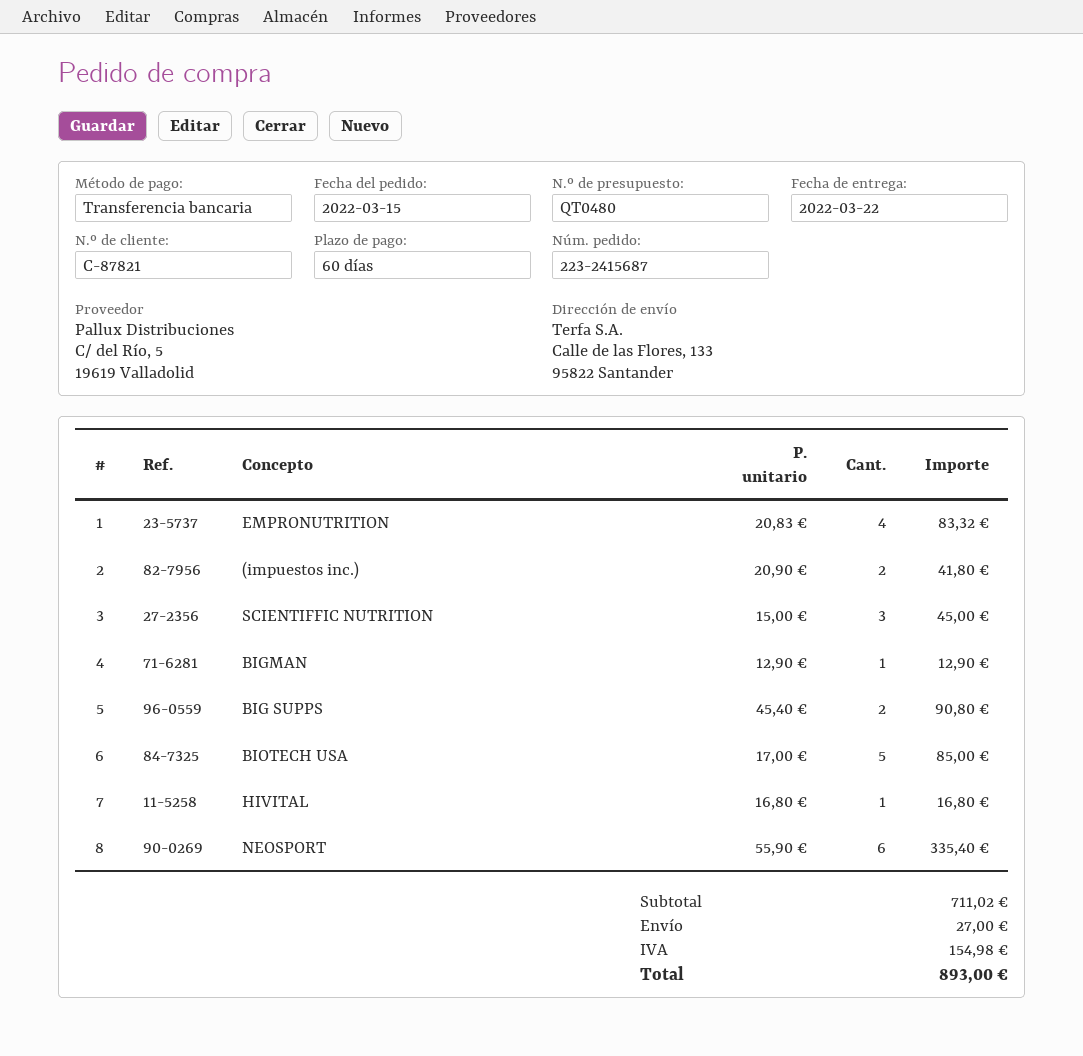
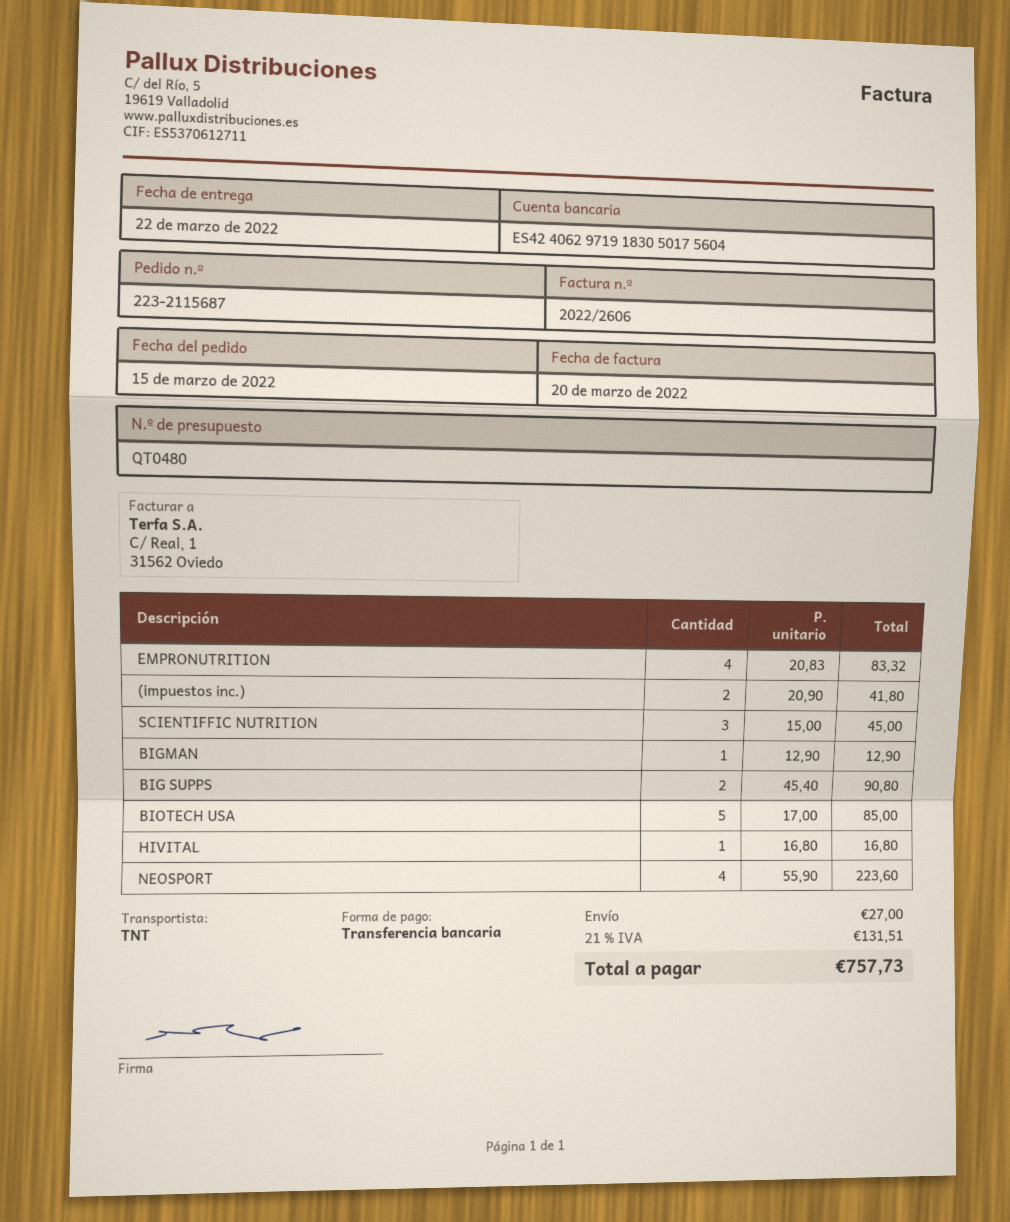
order number: 223-2415687 -> 223-2115687
NEOSPORT: 6 x 55.90 = 335.40 -> 4 x 55.90 = 223.60
tax: 154.98 -> 131.51
total: 893.00 -> 757.73

